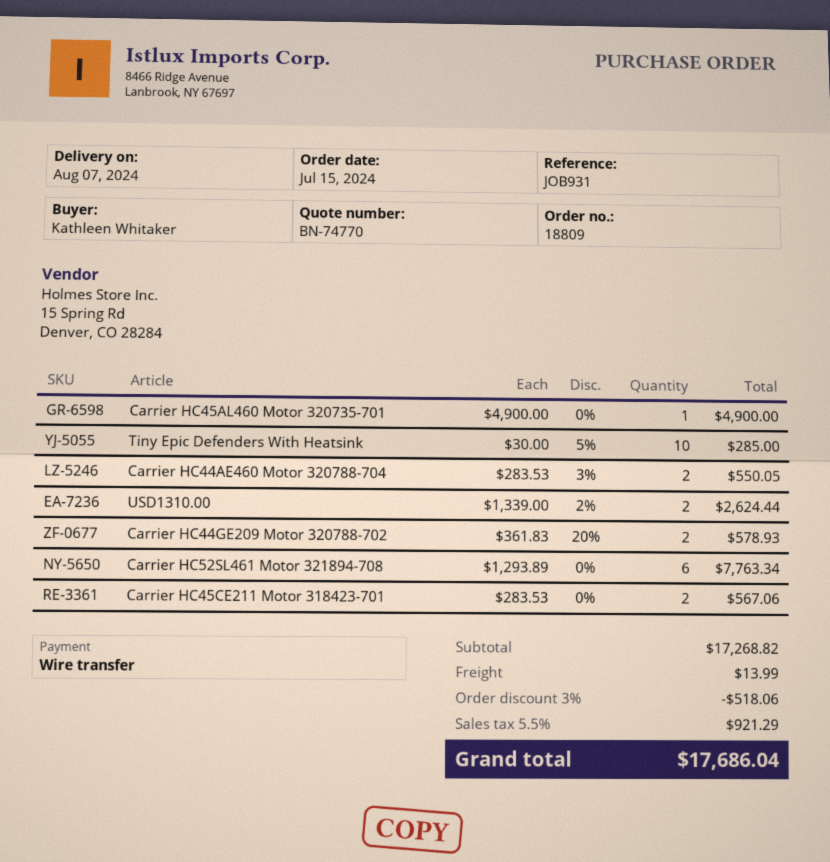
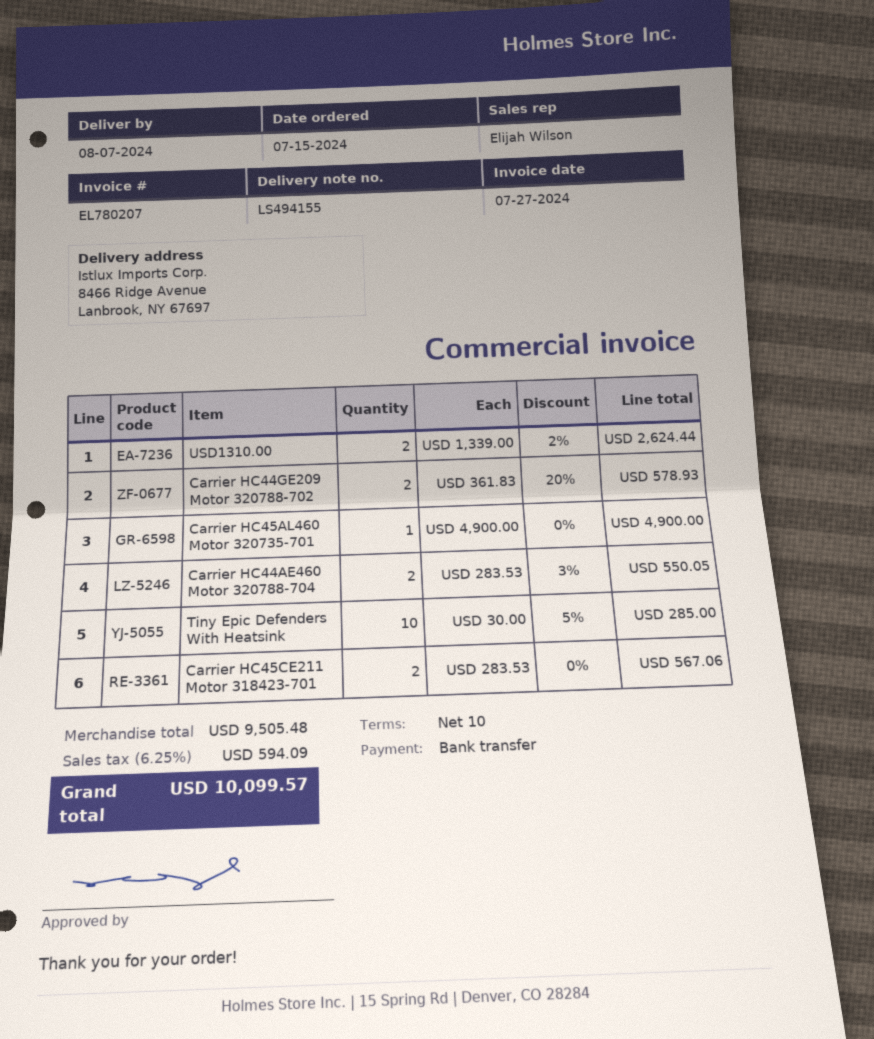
Carrier HC52SL461 Motor 321894-708: 6 x 1293.89 = 7763.34 -> none
subtotal: 17268.82 -> 9505.48
discount: 3% = 518.06 -> none
shipping: 13.99 -> none
tax: 5.5% = 921.29 -> 6.25% = 594.09
total: 17686.04 -> 10099.57

